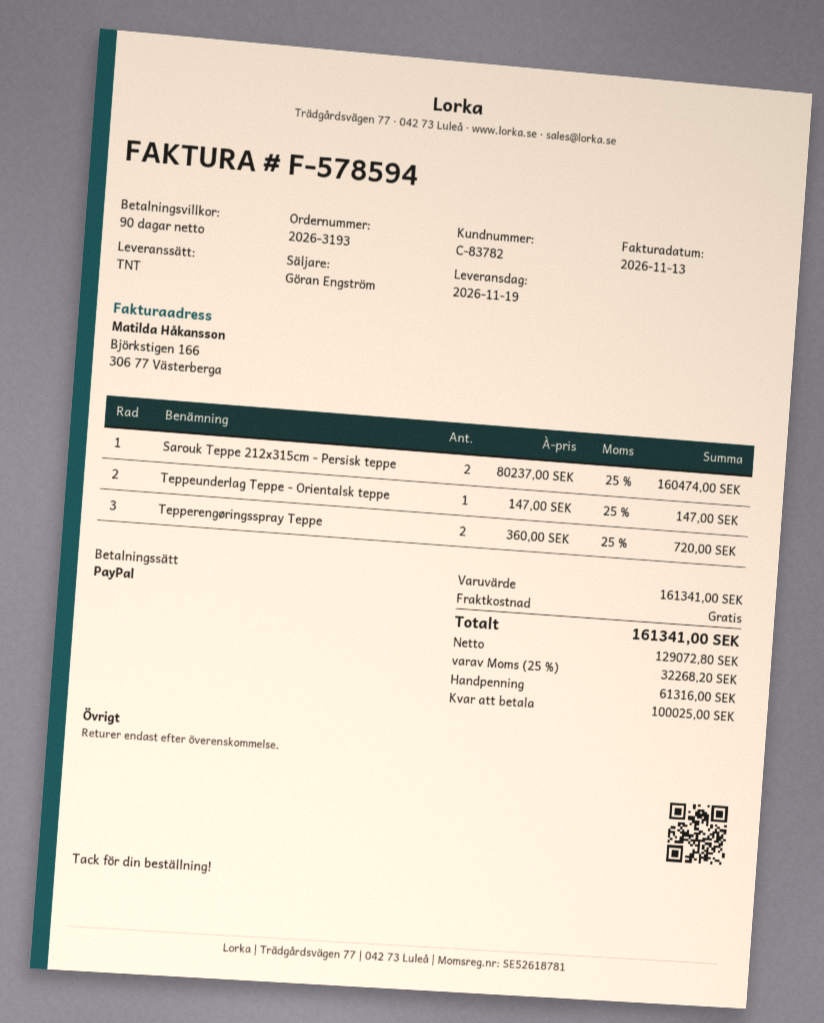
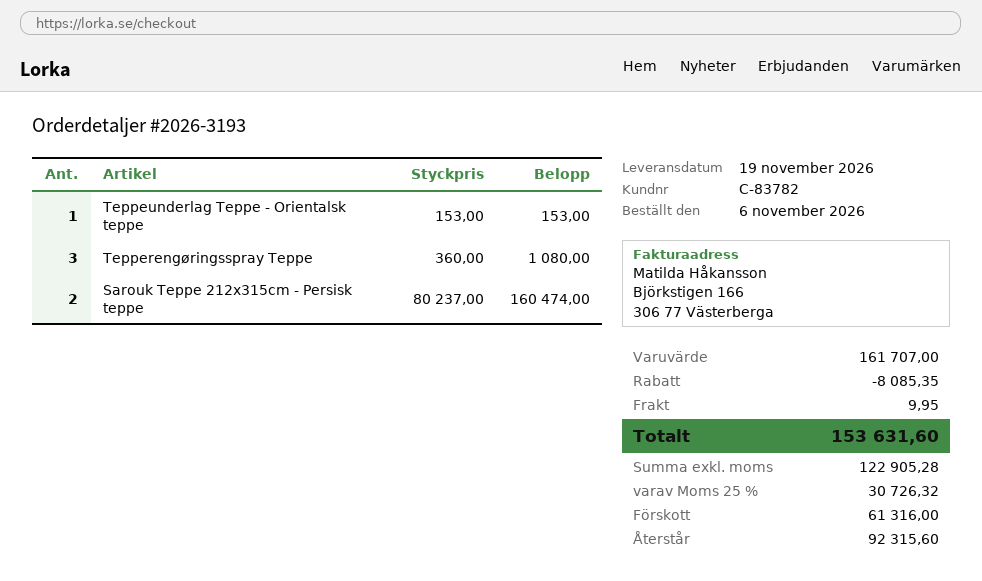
Teppeunderlag Teppe - Orientalsk teppe: 1 x 147.00 = 147.00 -> 1 x 153.00 = 153.00
Tepperengøringsspray Teppe: 2 x 360.00 = 720.00 -> 3 x 360.00 = 1080.00
subtotal: 161341.00 -> 161707.00
discount: none -> 8085.35
shipping: 0.00 -> 9.95
net: 129072.80 -> 122905.28
tax: 25% = 32268.20 -> 25% = 30726.32
total: 161341.00 -> 153631.60
balance: 100025.00 -> 92315.60

